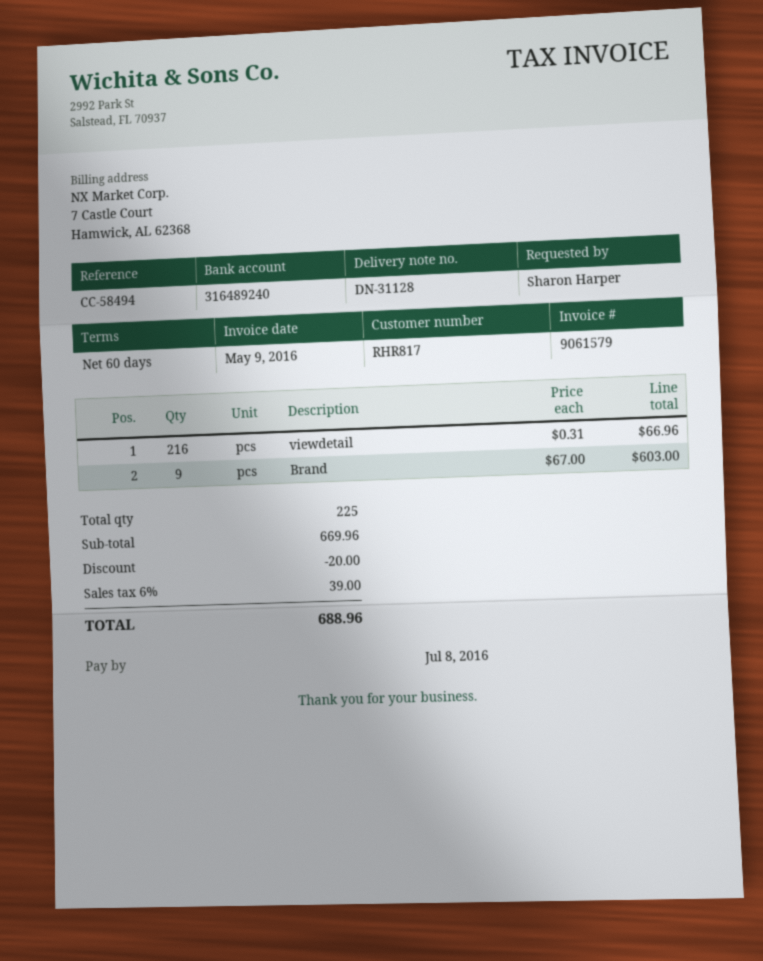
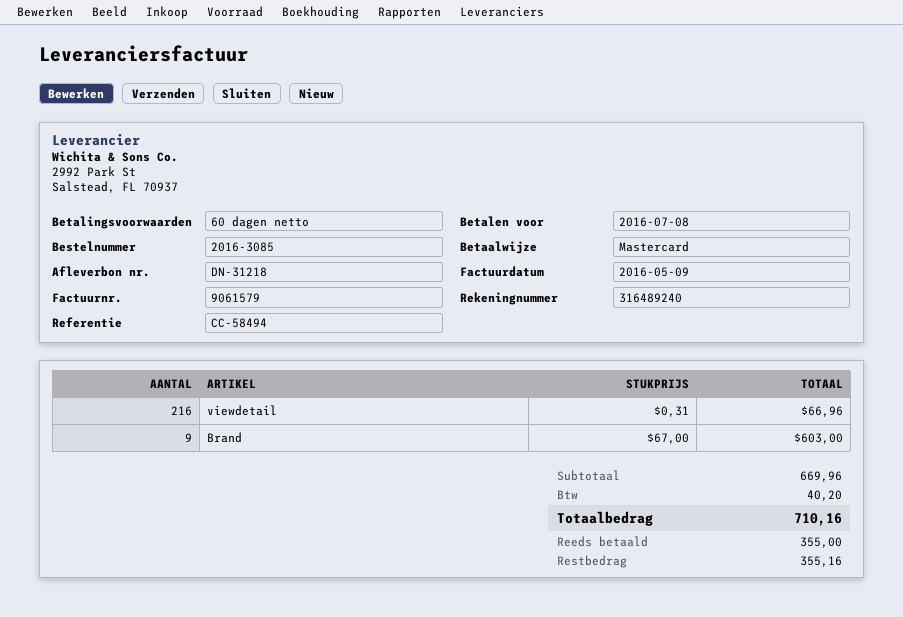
delivery note number: DN-31128 -> DN-31218
discount: 20.00 -> none
tax: 39.00 -> 40.20
total: 688.96 -> 710.16

